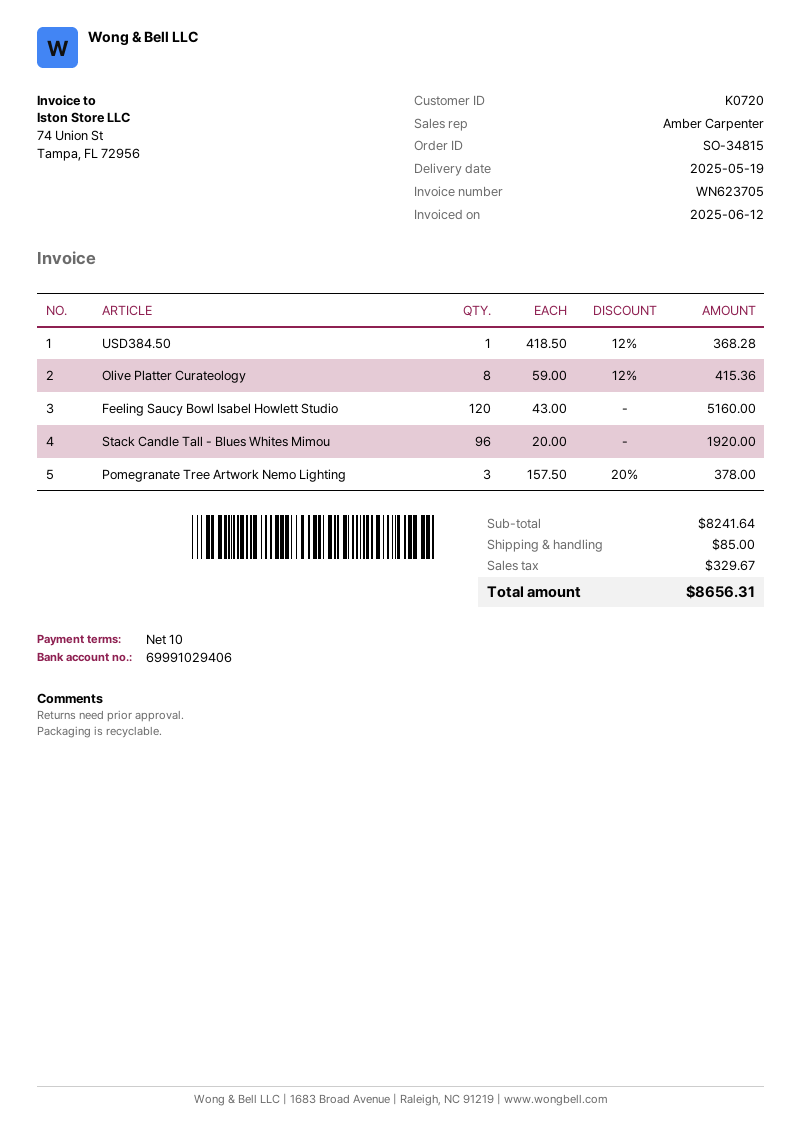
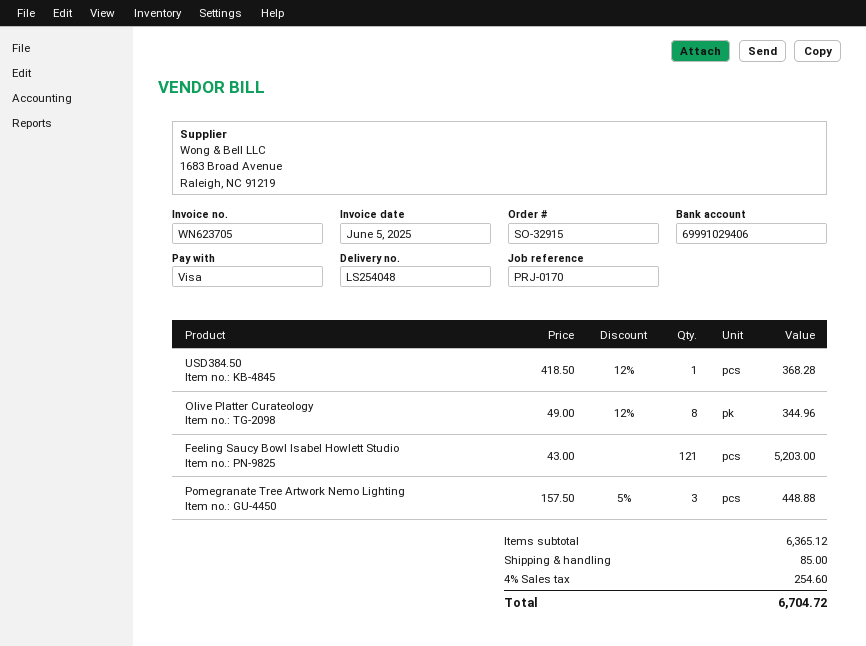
order number: SO-34815 -> SO-32915
invoice date: 2025-06-12 -> 2025-06-05
Olive Platter Curateology: 8 x 59.00 - 12% = 415.36 -> 8 x 49.00 - 12% = 344.96
Feeling Saucy Bowl Isabel Howlett Studio: 120 x 43.00 = 5160.00 -> 121 x 43.00 = 5203.00
Stack Candle Tall - Blues Whites Mimou: 96 x 20.00 = 1920.00 -> none
Pomegranate Tree Artwork Nemo Lighting: 3 x 157.50 - 20% = 378.00 -> 3 x 157.50 - 5% = 448.88
subtotal: 8241.64 -> 6365.12
tax: 329.67 -> 254.60
total: 8656.31 -> 6704.72

